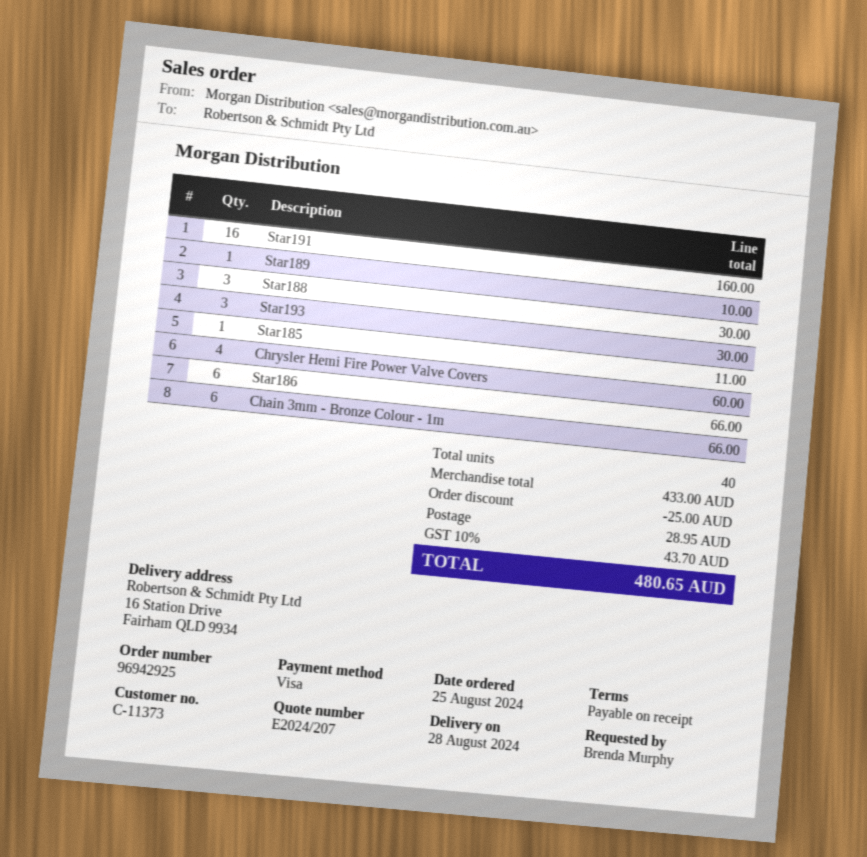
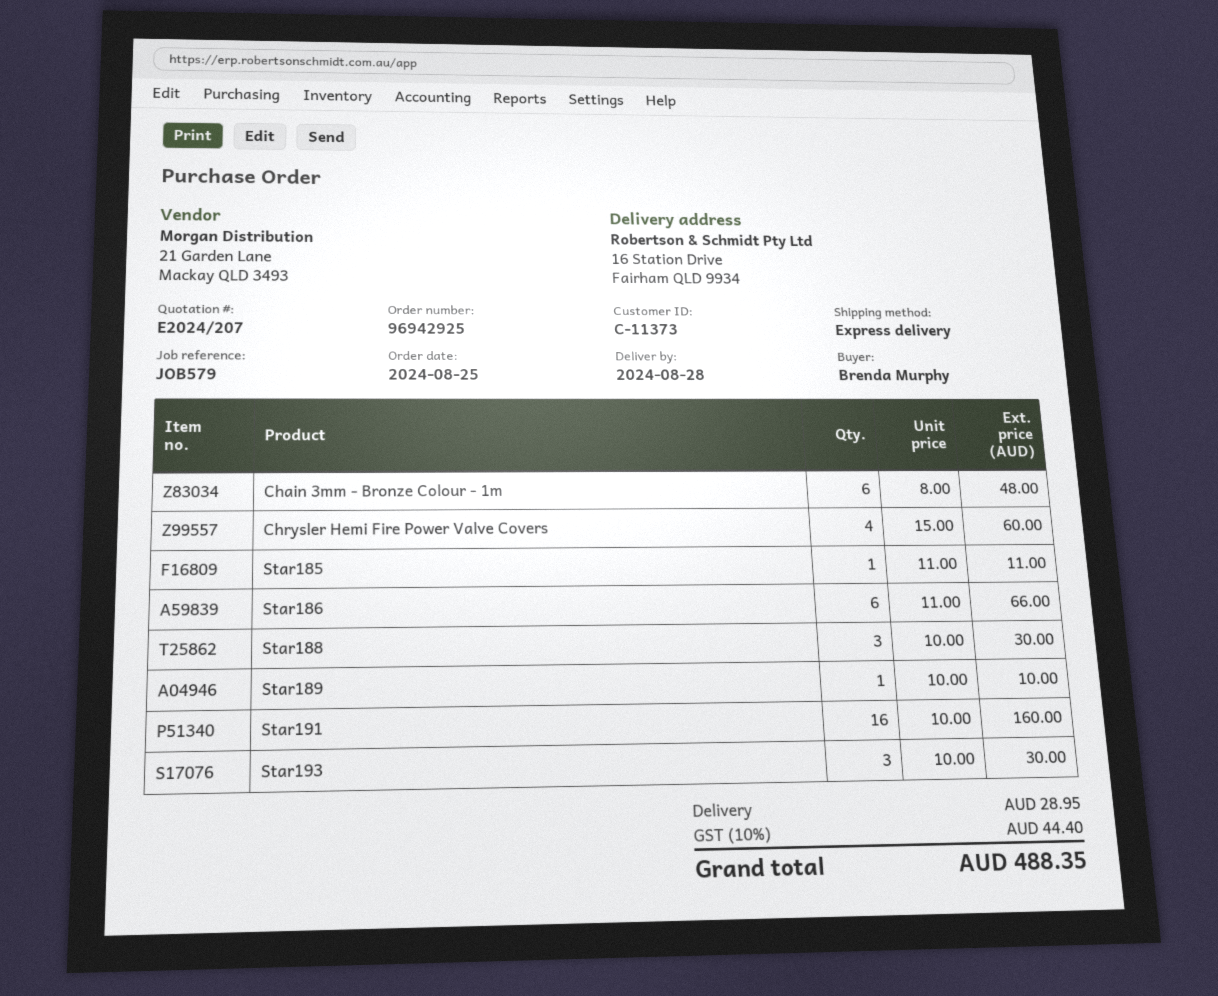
Chain 3mm - Bronze Colour - 1m: 6 for 66.00 -> 6 for 48.00
discount: 25.00 -> none
tax: 10% = 43.70 -> 10% = 44.40
total: 480.65 -> 488.35

